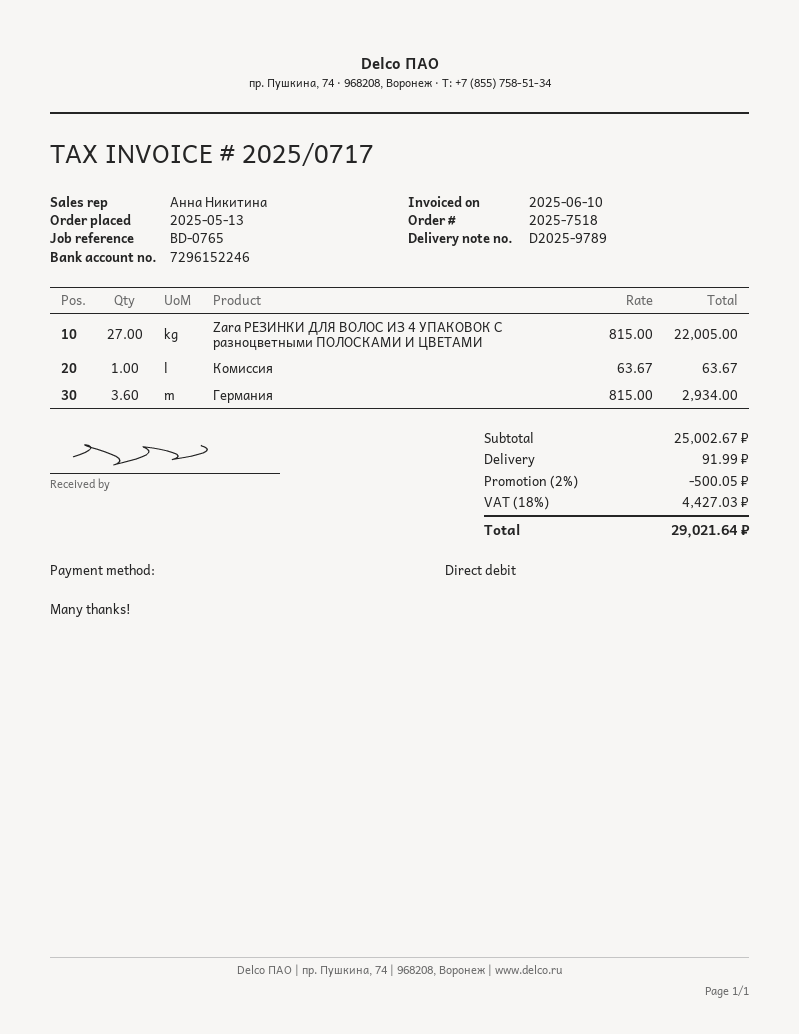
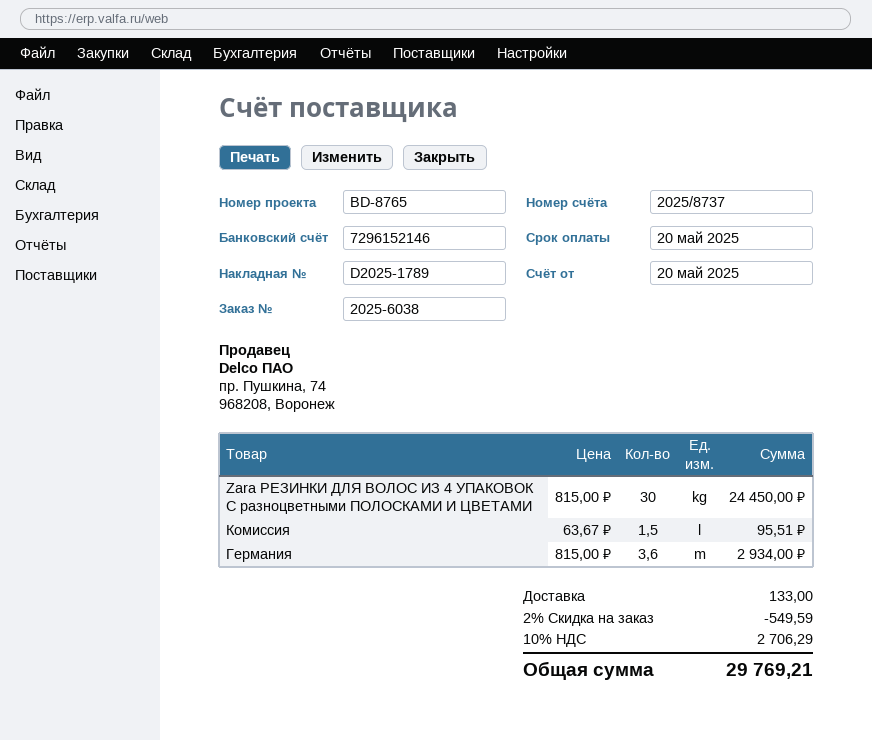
order number: 2025-7518 -> 2025-6038
delivery note number: D2025-9789 -> D2025-1789
invoice number: 2025/0717 -> 2025/8737
invoice date: 2025-06-10 -> 2025-05-20
reference: BD-0765 -> BD-8765
bank account: 7296152246 -> 7296152146
Zara РЕЗИНКИ ДЛЯ ВОЛОС ИЗ 4 УПАКОВОК С разноцветными ПОЛОСКАМИ И ЦВЕТАМИ: 27 x 815.00 = 22005.00 -> 30 x 815.00 = 24450.00
Комиссия: 1 x 63.67 = 63.67 -> 1.5 x 63.67 = 95.51
discount: 2% = 500.05 -> 2% = 549.59
shipping: 91.99 -> 133.00
tax: 18% = 4427.03 -> 10% = 2706.29
total: 29021.64 -> 29769.21

